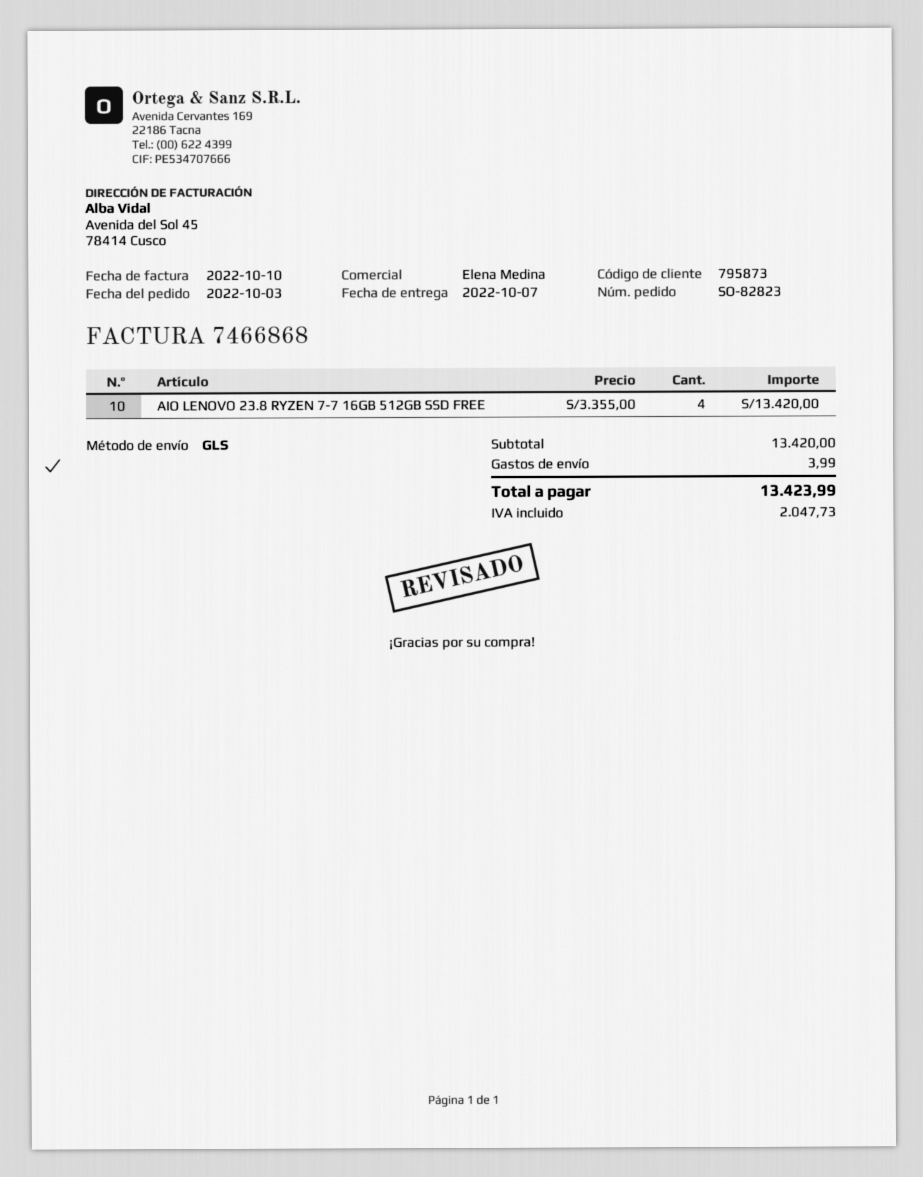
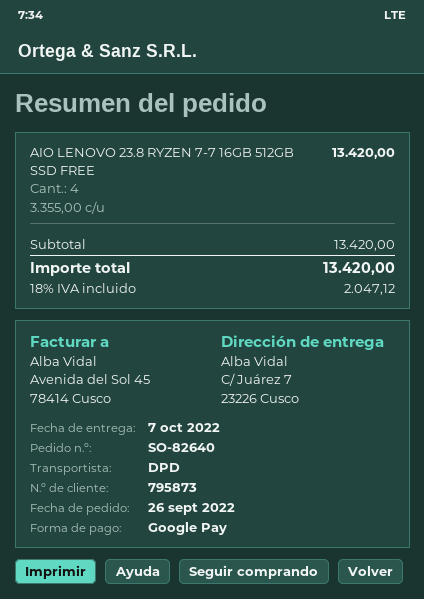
order number: SO-82823 -> SO-82640
order date: 2022-10-03 -> 2022-09-26
shipping method: GLS -> DPD
shipping: 3.99 -> none
tax: 2047.73 -> 2047.12
total: 13423.99 -> 13420.00

